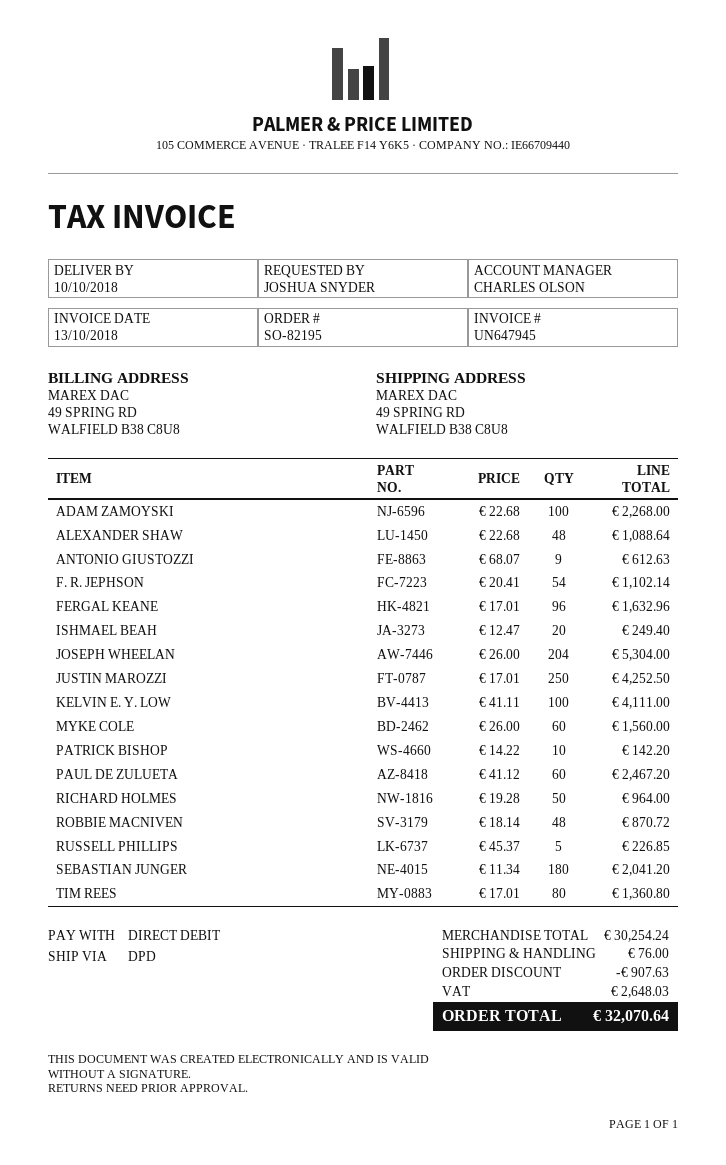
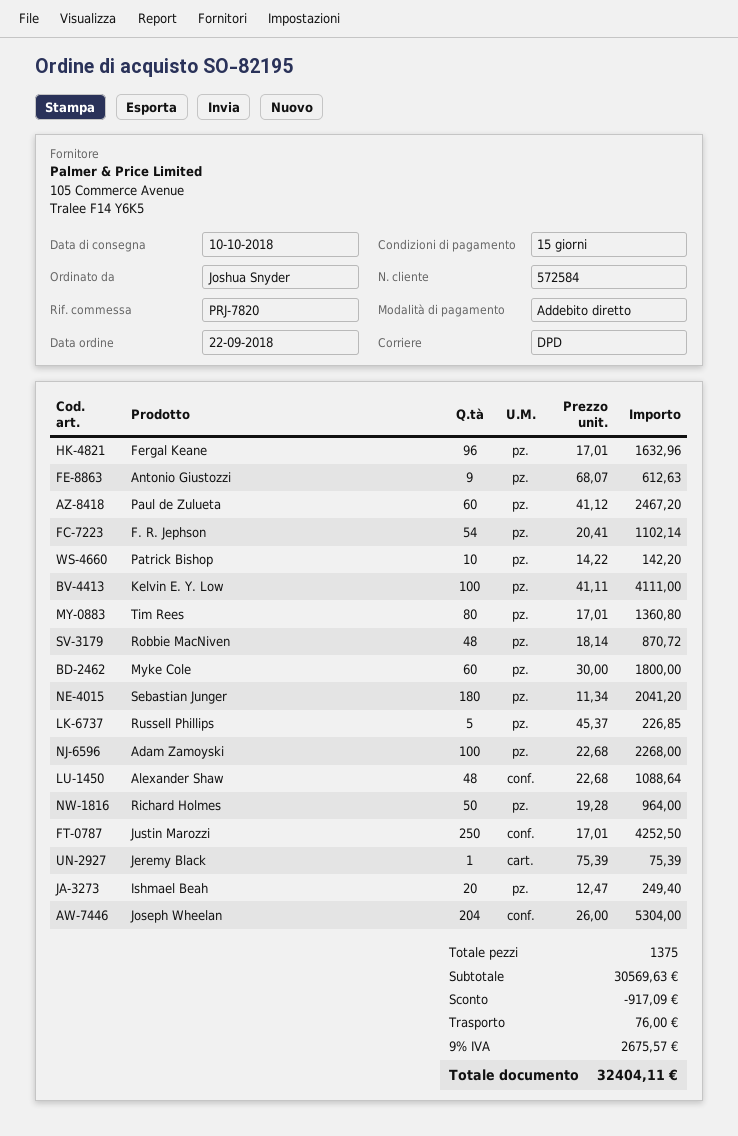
MYKE COLE: 60 x 26.00 = 1560.00 -> 60 x 30.00 = 1800.00
Jeremy Black: none -> 1 x 75.39 = 75.39
subtotal: 30254.24 -> 30569.63
discount: 907.63 -> 917.09
tax: 2648.03 -> 2675.57
total: 32070.64 -> 32404.11

